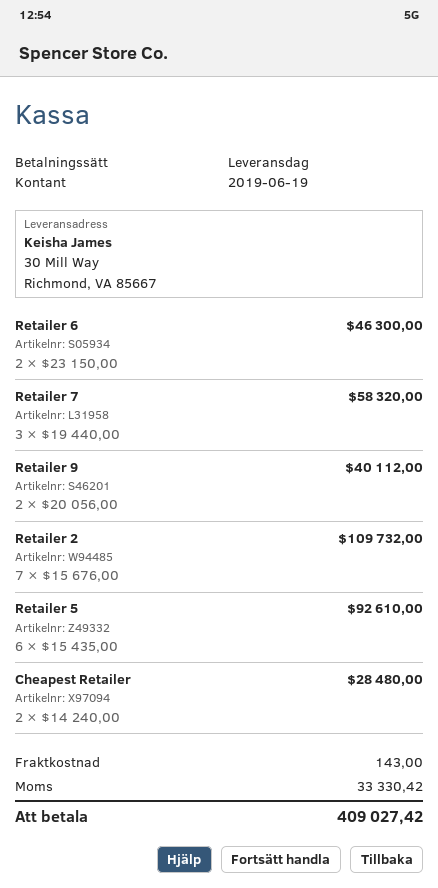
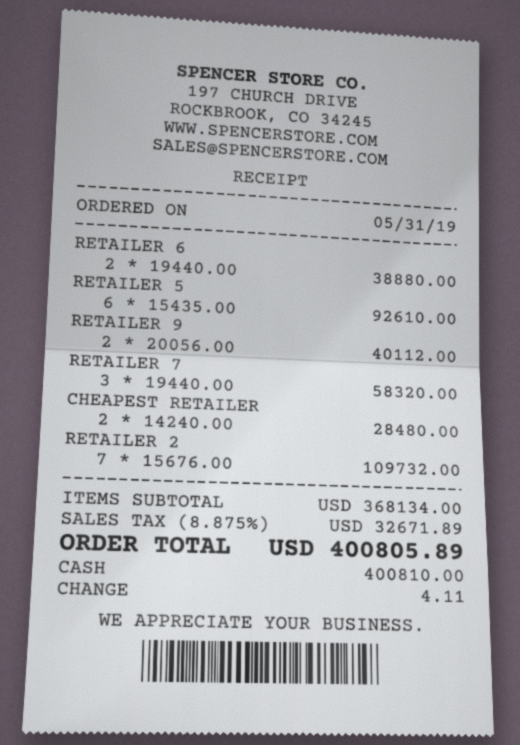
Retailer 6: 2 x 23150.00 = 46300.00 -> 2 x 19440.00 = 38880.00
shipping: 143.00 -> none
tax: 33330.42 -> 32671.89
total: 409027.42 -> 400805.89

